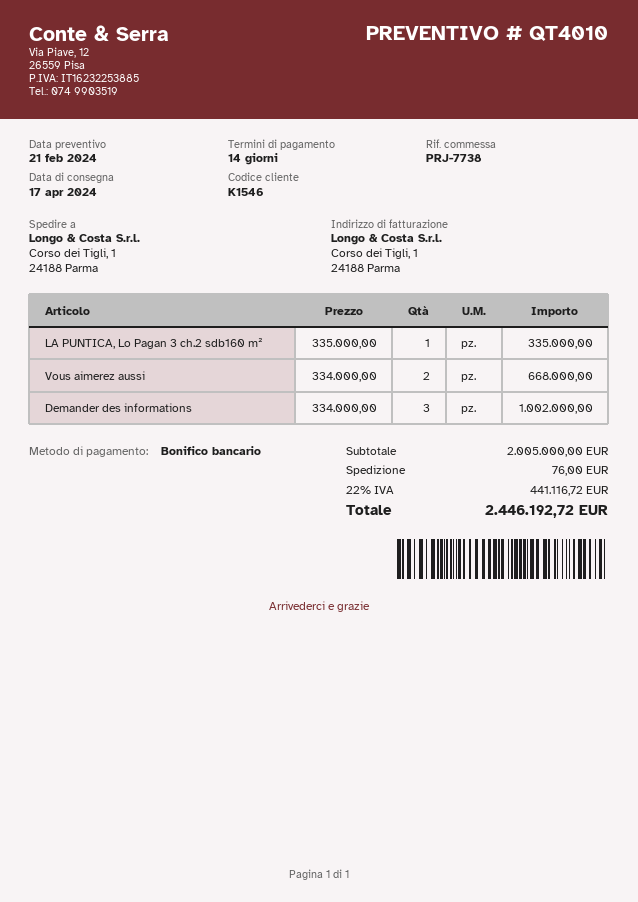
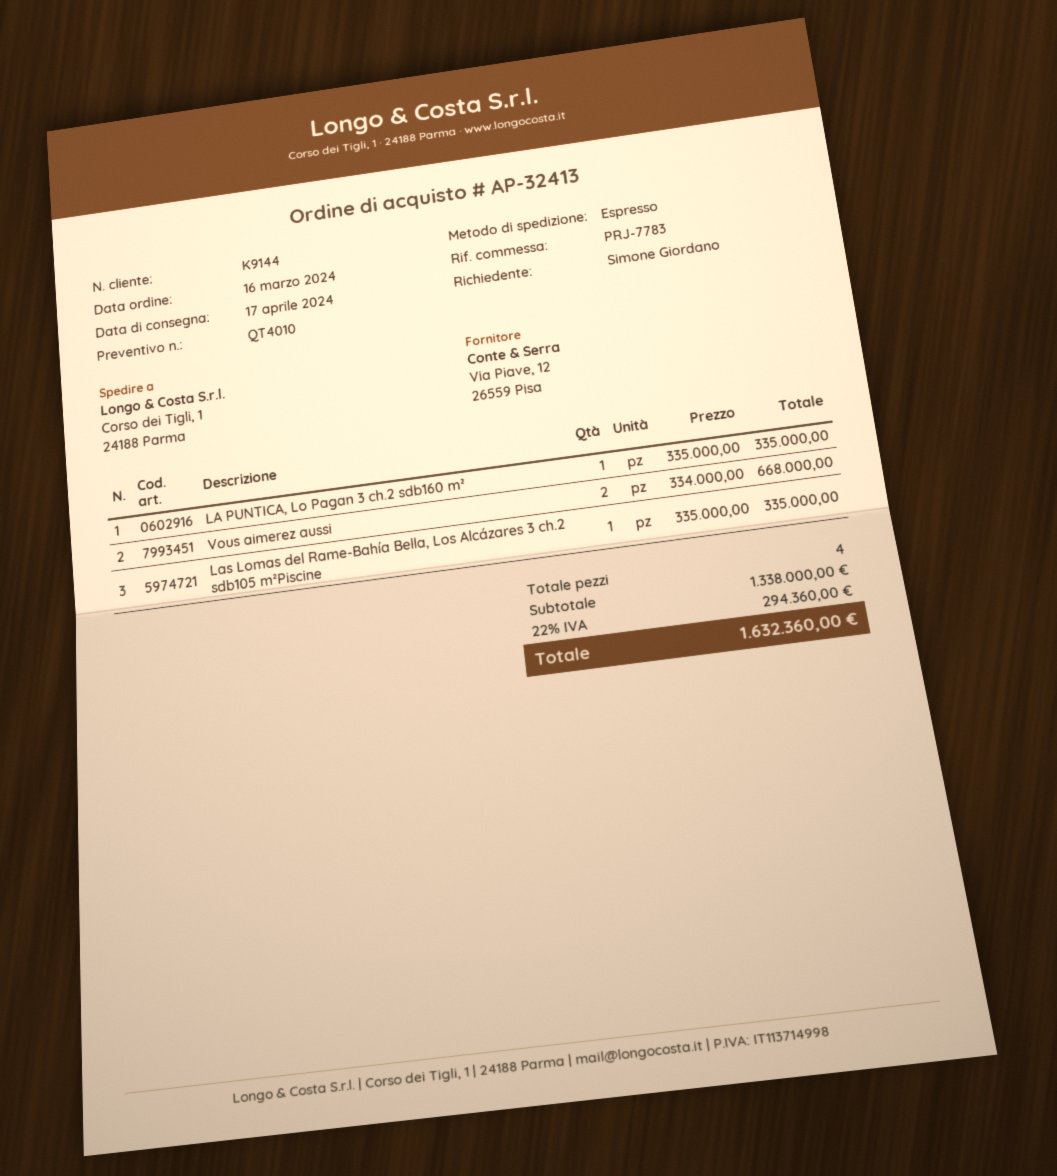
customer number: K1546 -> K9144
reference: PRJ-7738 -> PRJ-7783
Demander des informations: 3 x 334000.00 = 1002000.00 -> none
Las Lomas del Rame-Bahía Bella, Los Alcázares 3 ch.2 sdb105 m²Piscine: none -> 1 x 335000.00 = 335000.00
subtotal: 2005000.00 -> 1338000.00
shipping: 76.00 -> none
tax: 22% = 441116.72 -> 22% = 294360.00
total: 2446192.72 -> 1632360.00

